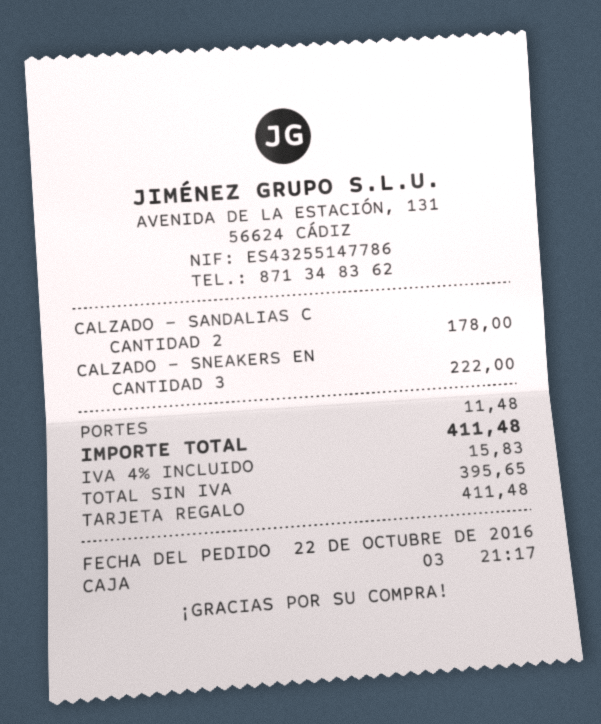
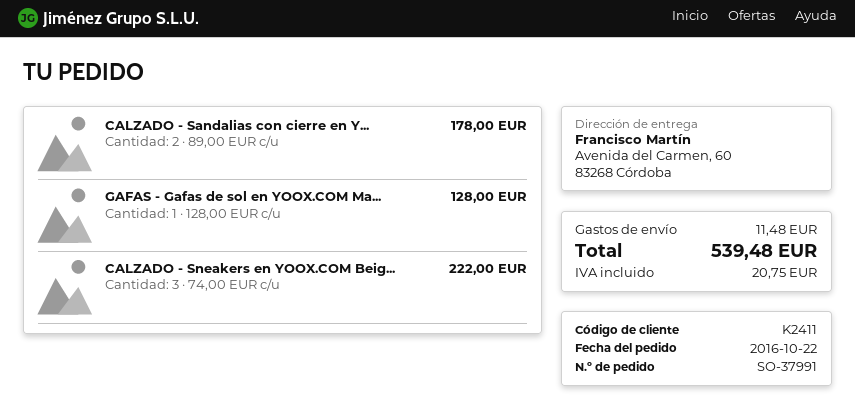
GAFAS - Gafas de sol en YOOX.COM Ma...: none -> 1 for 128.00
tax: 15.83 -> 20.75
total: 411.48 -> 539.48

